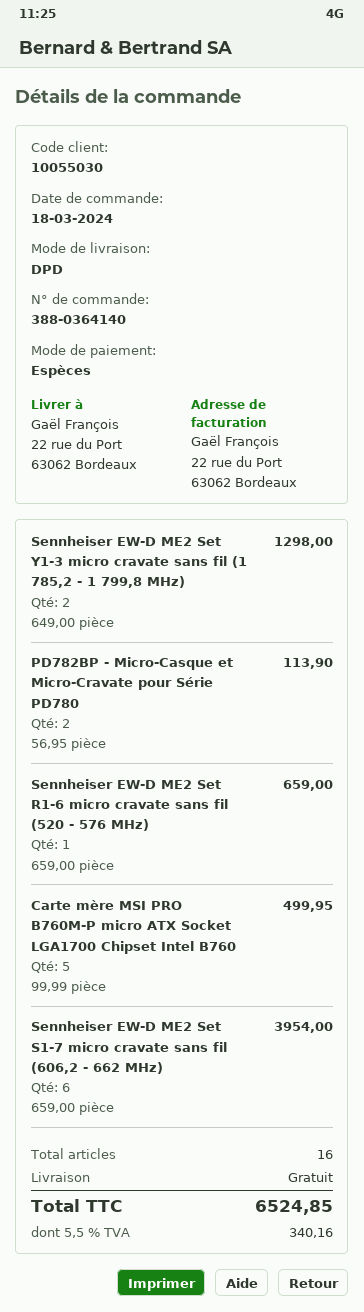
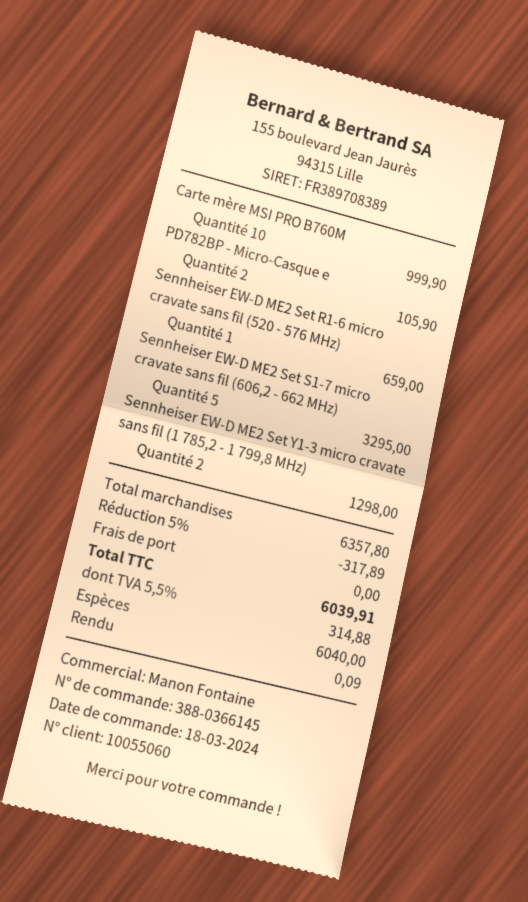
order number: 388-0364140 -> 388-0366145
customer number: 10055030 -> 10055060
PD782BP - Micro-Casque et Micro-Cravate pour Série PD780: 2 for 113.90 -> 2 for 105.90
Carte mère MSI PRO B760M-P micro ATX Socket LGA1700 Chipset Intel B760: 5 for 499.95 -> 10 for 999.90
Sennheiser EW-D ME2 Set S1-7 micro cravate sans fil (606,2 - 662 MHz): 6 for 3954.00 -> 5 for 3295.00
discount: none -> 5% = 317.89
tax: 5.5% = 340.16 -> 5.5% = 314.88
total: 6524.85 -> 6039.91

